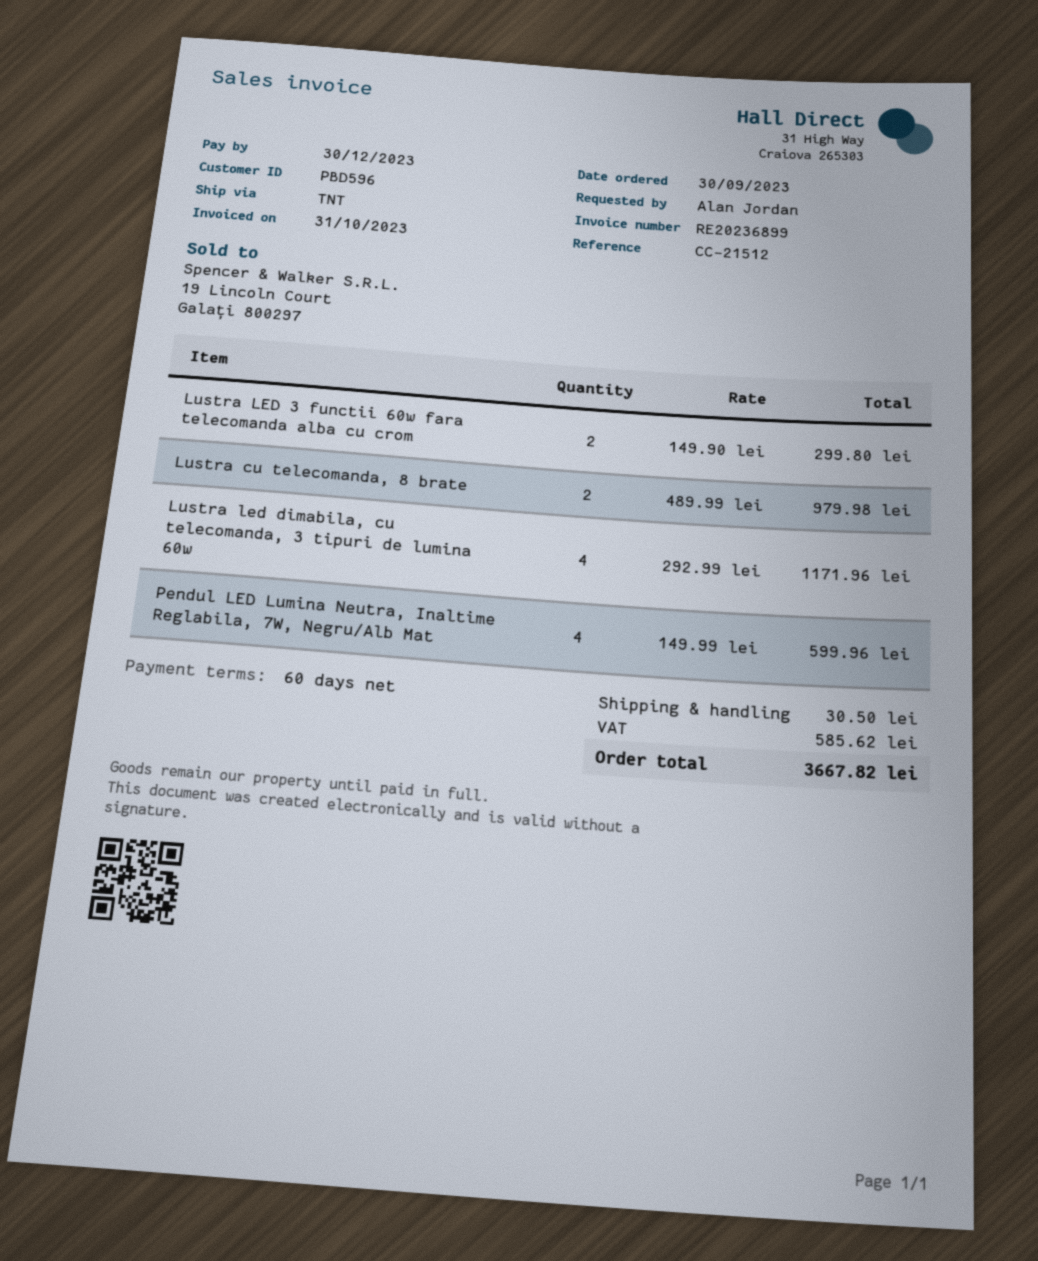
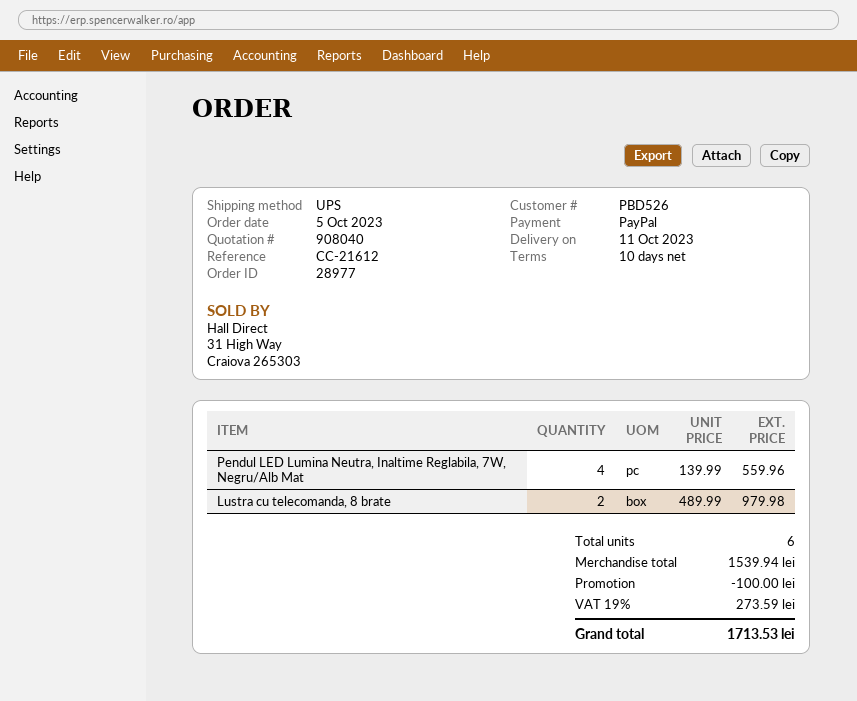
order date: 2023-09-30 -> 2023-10-05
payment terms: 60 days -> 10 days
customer number: PBD596 -> PBD526
reference: CC-21512 -> CC-21612
shipping method: TNT -> UPS
Lustra LED 3 functii 60w fara telecomanda alba cu crom: 2 x 149.90 = 299.80 -> none
Lustra led dimabila, cu telecomanda, 3 tipuri de lumina 60w: 4 x 292.99 = 1171.96 -> none
Pendul LED Lumina Neutra, Inaltime Reglabila, 7W, Negru/Alb Mat: 4 x 149.99 = 599.96 -> 4 x 139.99 = 559.96
discount: none -> 100.00
shipping: 30.50 -> none
tax: 585.62 -> 273.59
total: 3667.82 -> 1713.53

